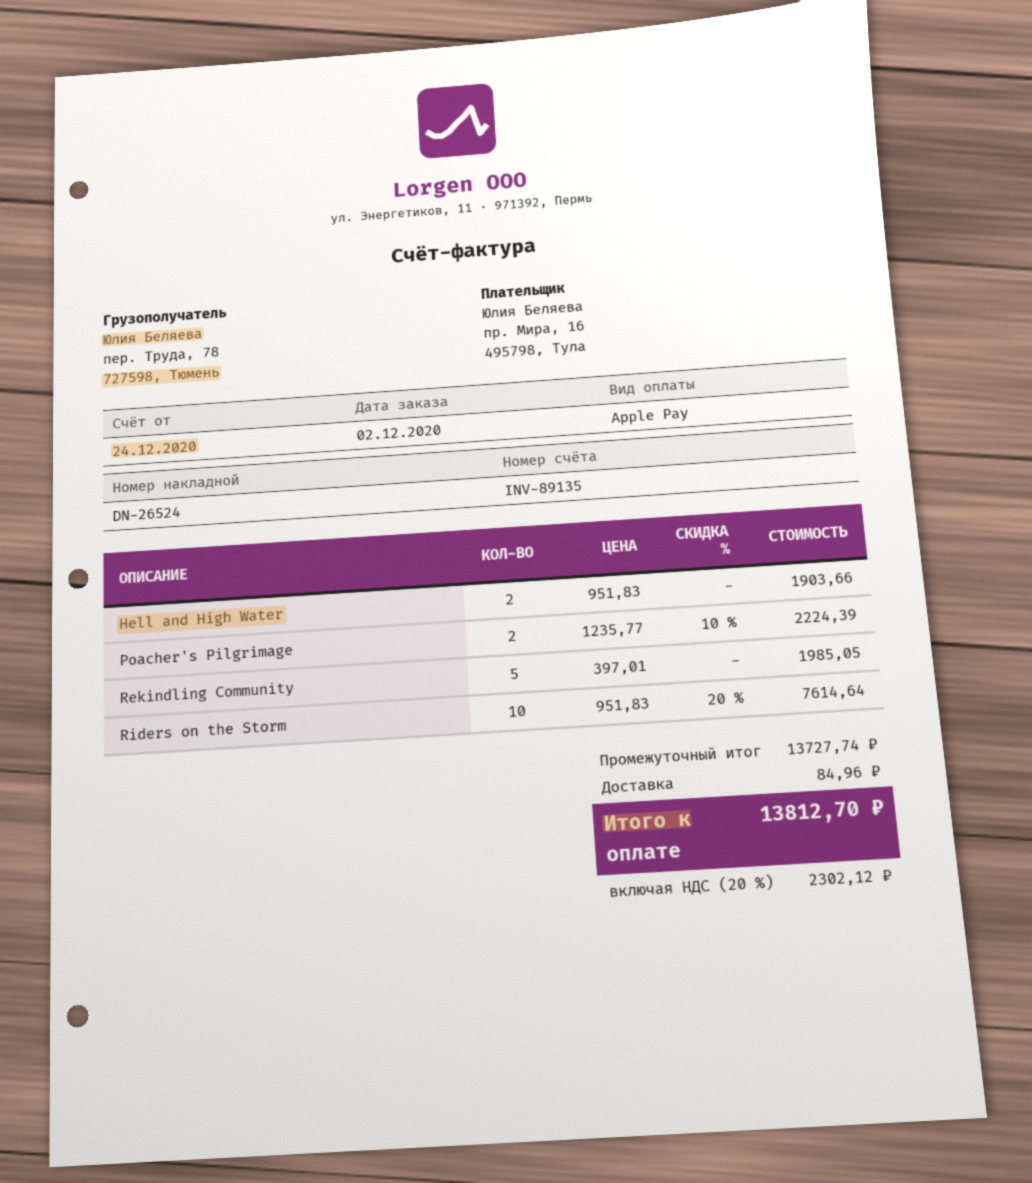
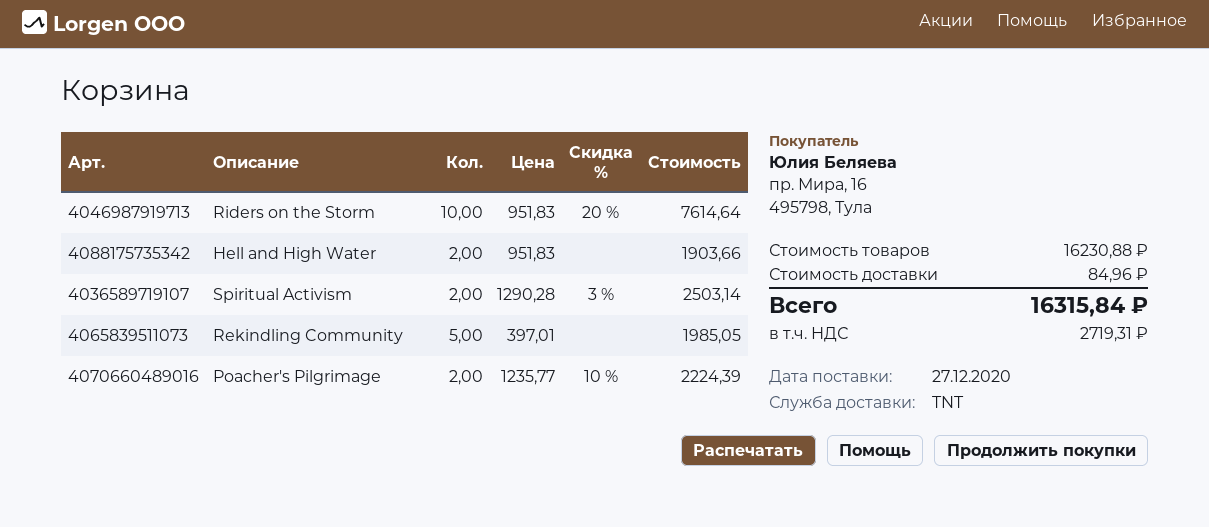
Spiritual Activism: none -> 2 x 1290.28 - 3% = 2503.14
subtotal: 13727.74 -> 16230.88
tax: 2302.12 -> 2719.31
total: 13812.70 -> 16315.84

